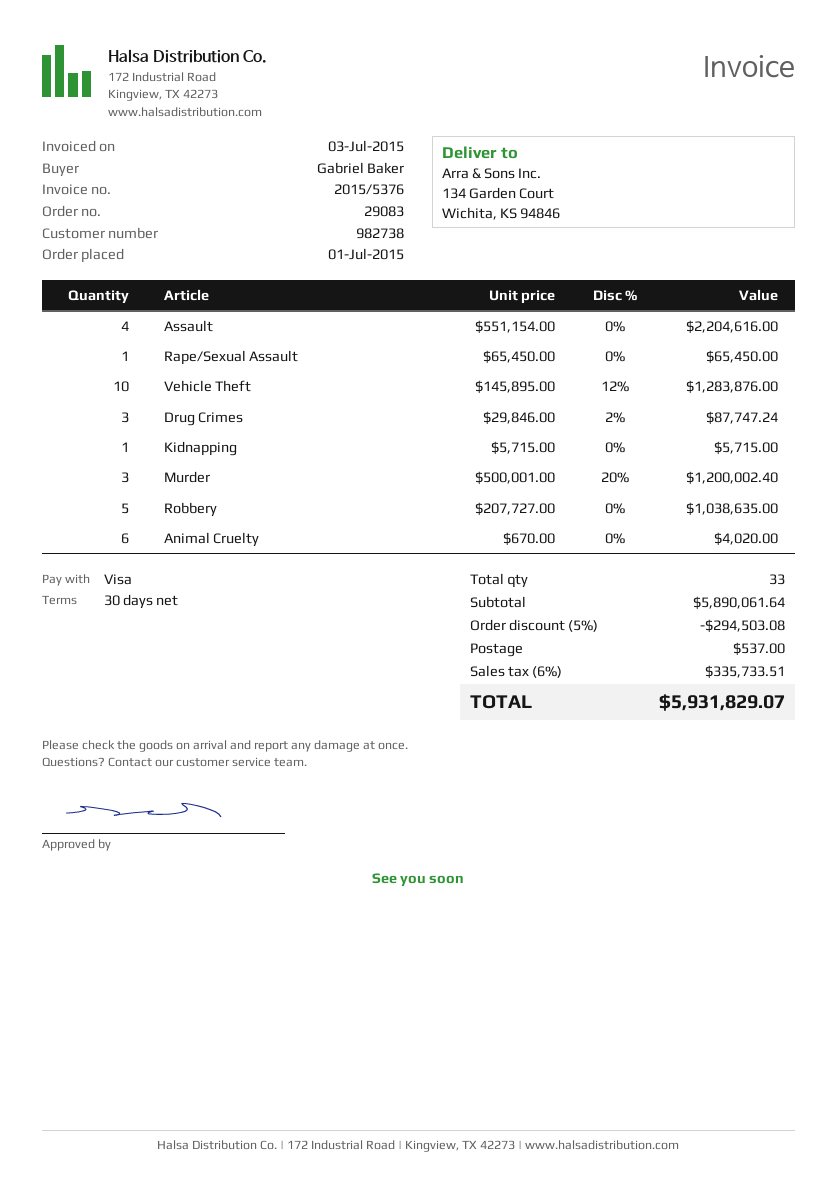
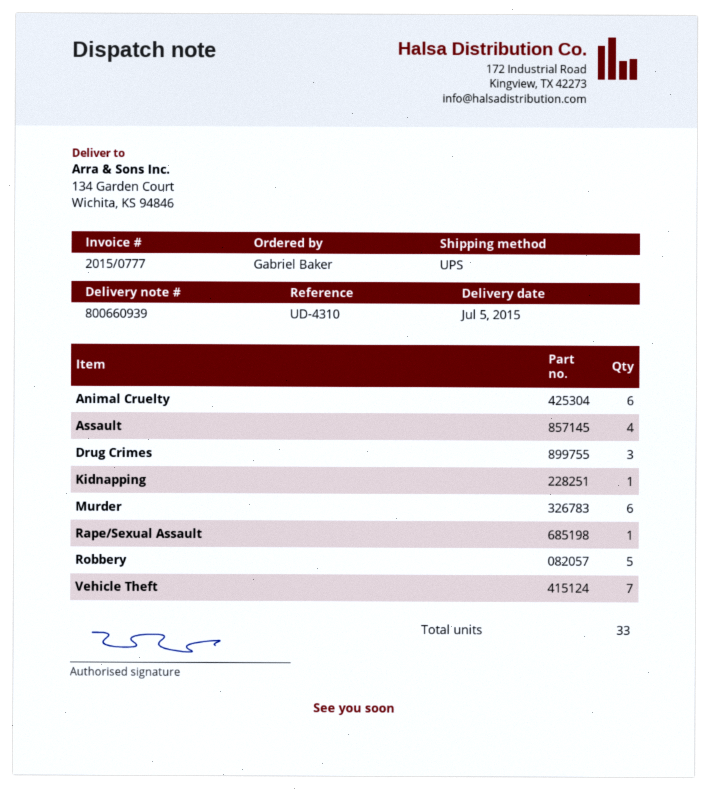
invoice number: 2015/5376 -> 2015/0777
Vehicle Theft: 10 -> 7
Murder: 3 -> 6

